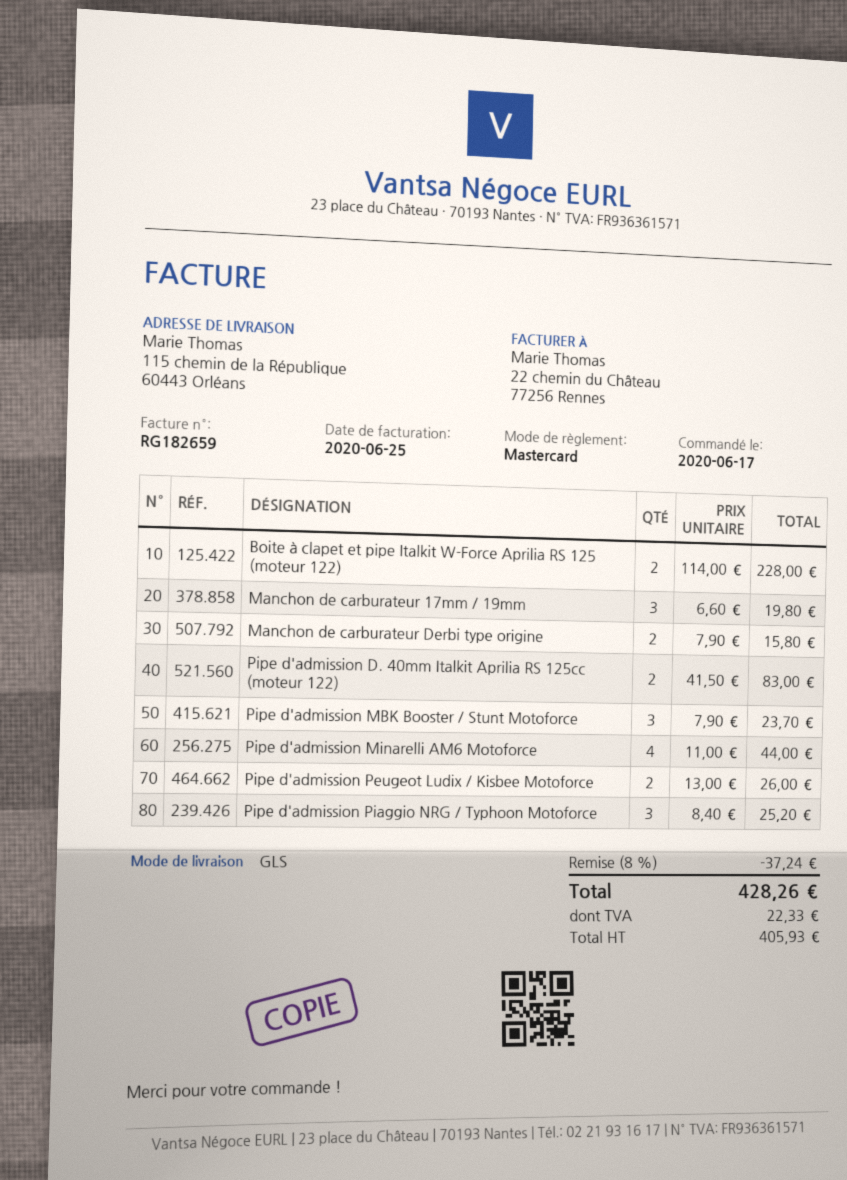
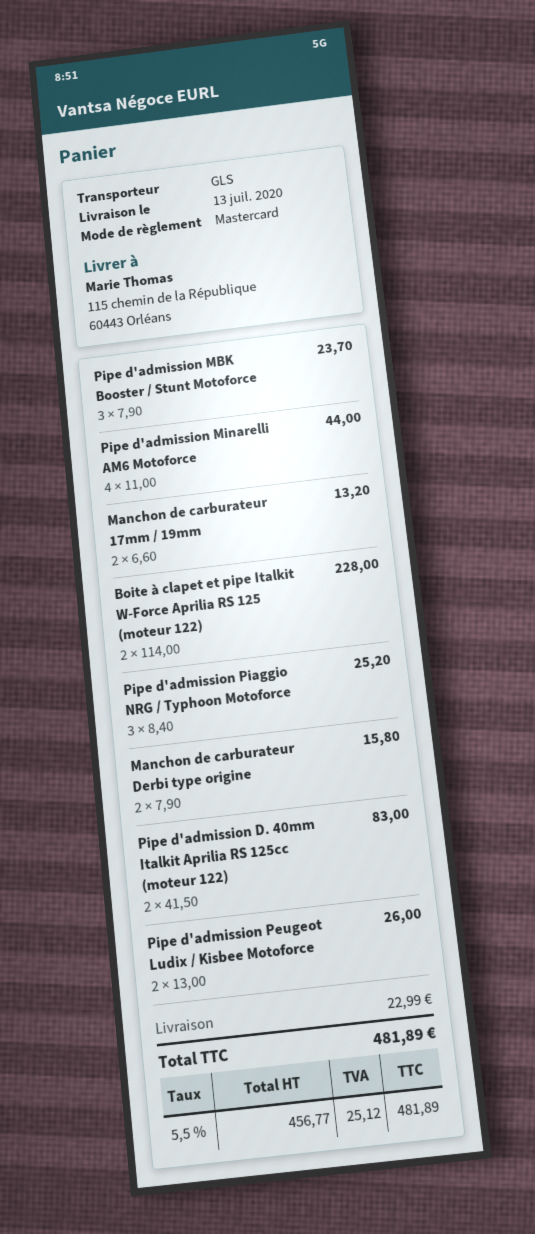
Manchon de carburateur 17mm / 19mm: 3 x 6.60 = 19.80 -> 2 x 6.60 = 13.20
discount: 8% = 37.24 -> none
shipping: none -> 22.99
net: 405.93 -> 456.77
tax: 22.33 -> 25.12
total: 428.26 -> 481.89

